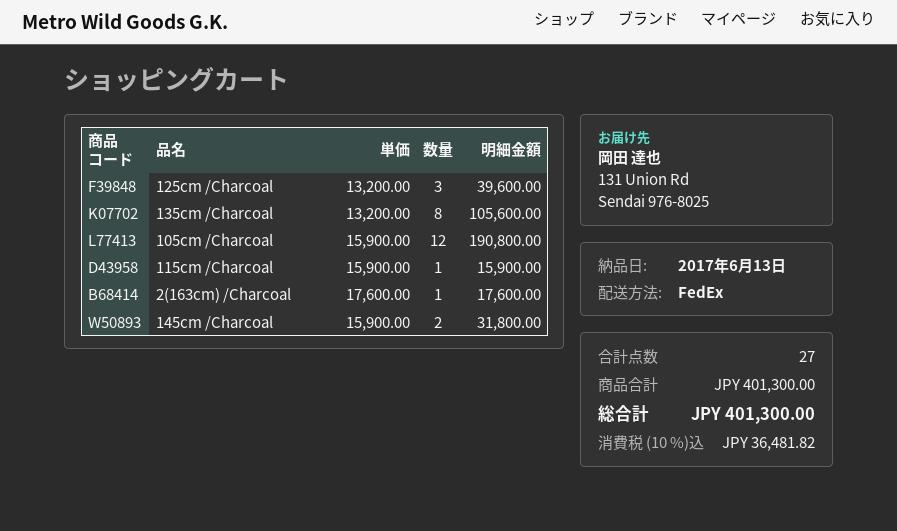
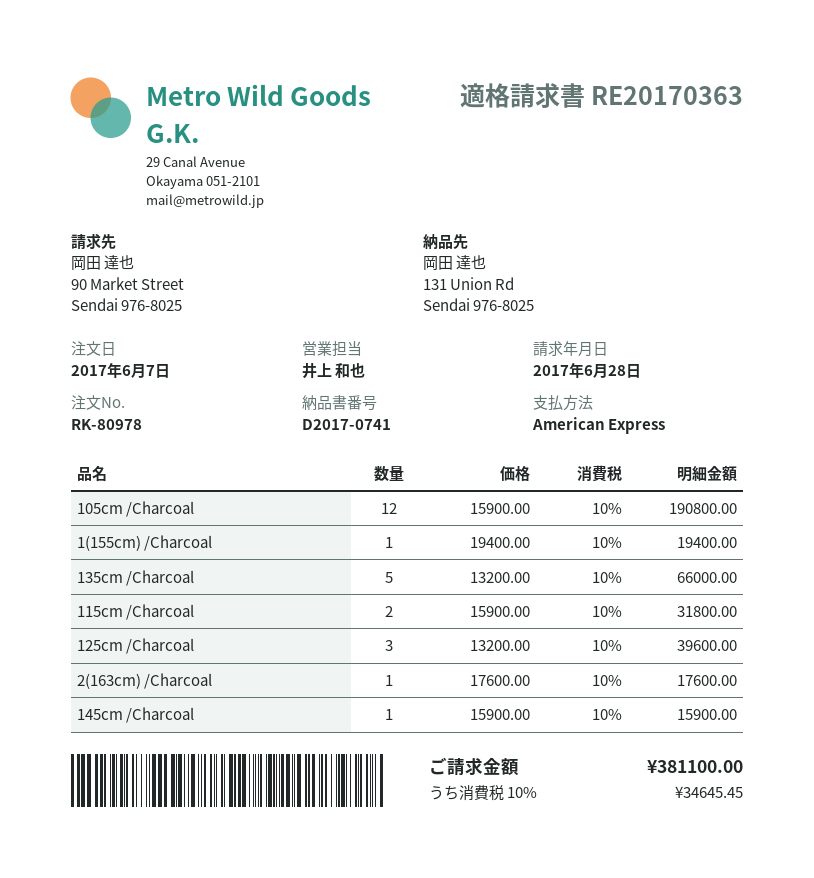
135cm /Charcoal: 8 x 13200.00 = 105600.00 -> 5 x 13200.00 = 66000.00
115cm /Charcoal: 1 x 15900.00 = 15900.00 -> 2 x 15900.00 = 31800.00
145cm /Charcoal: 2 x 15900.00 = 31800.00 -> 1 x 15900.00 = 15900.00
1(155cm) /Charcoal: none -> 1 x 19400.00 = 19400.00
tax: 10% = 36481.82 -> 10% = 34645.45
total: 401300.00 -> 381100.00

